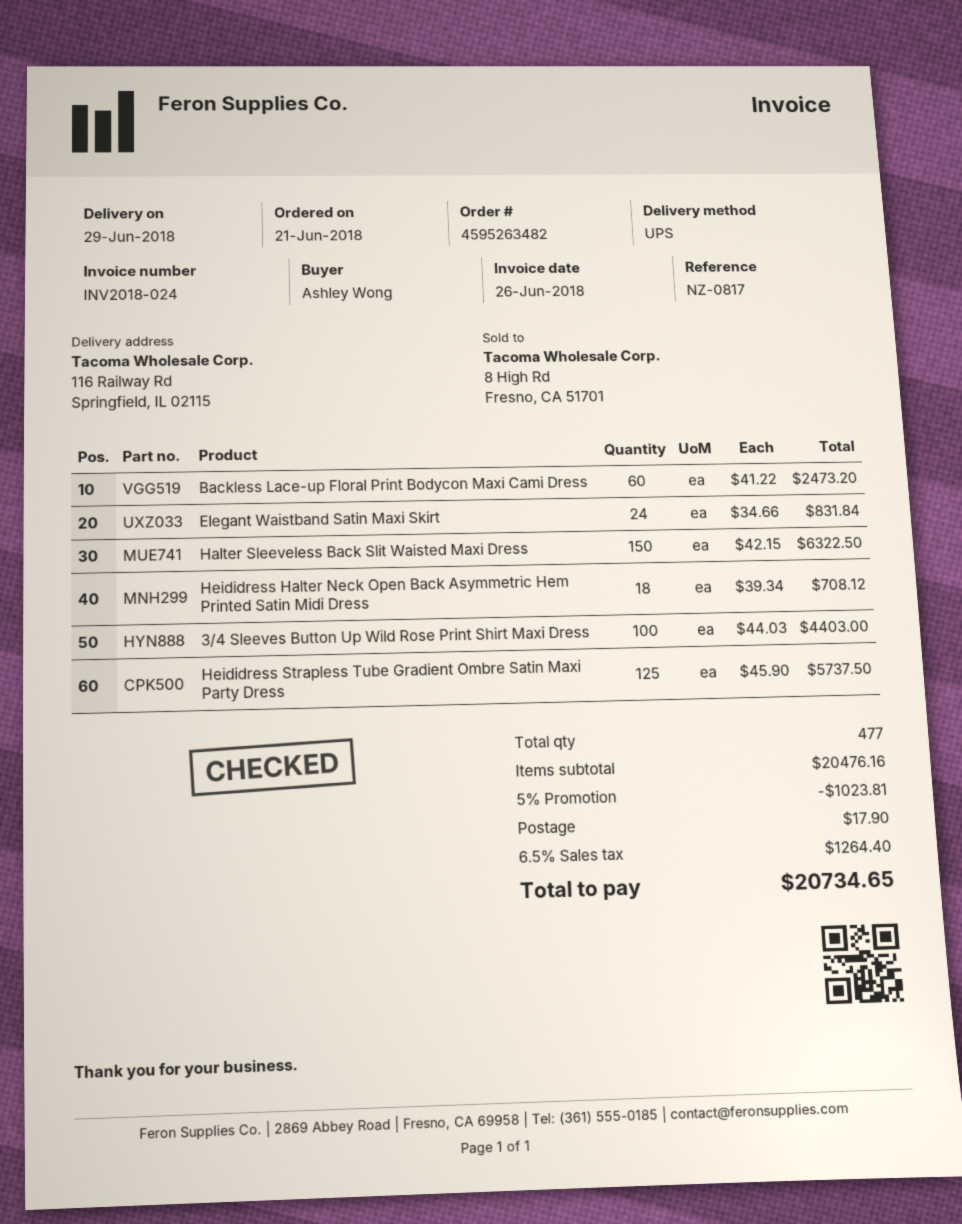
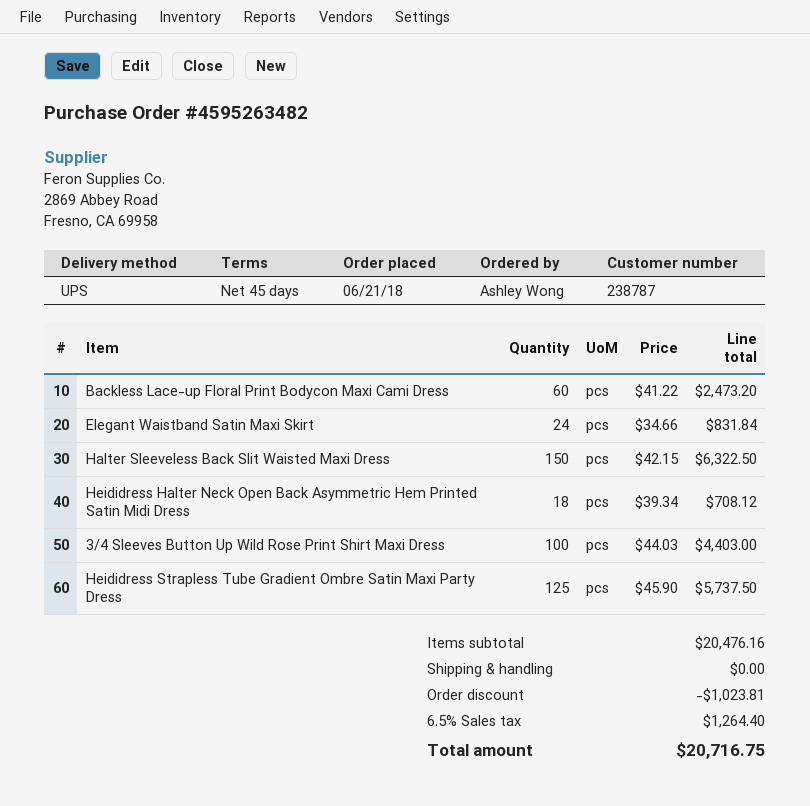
shipping: 17.90 -> 0.00
total: 20734.65 -> 20716.75

